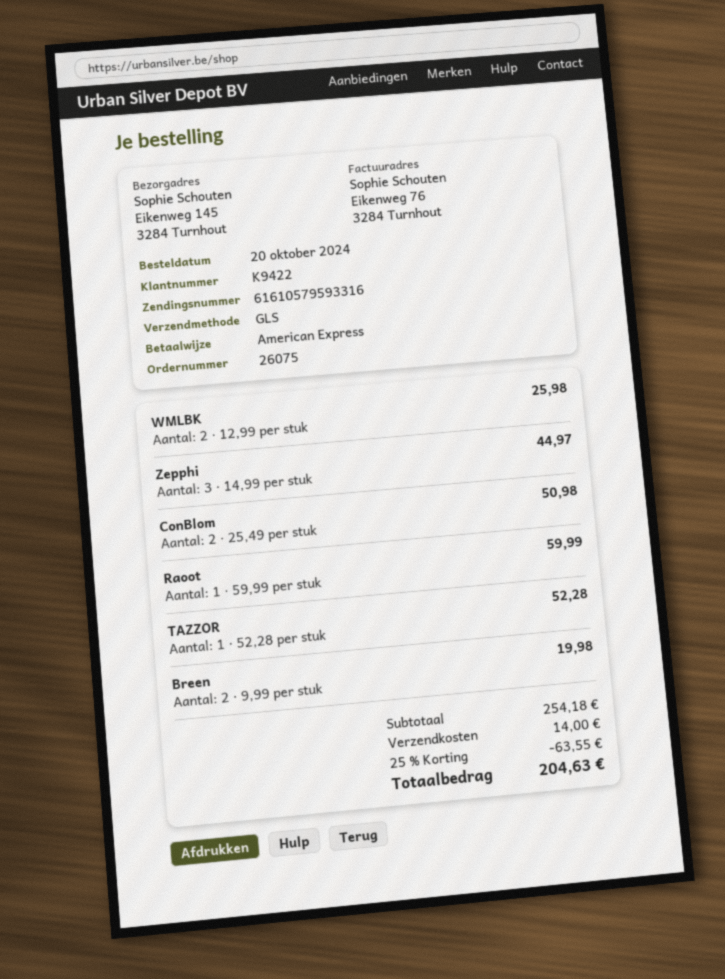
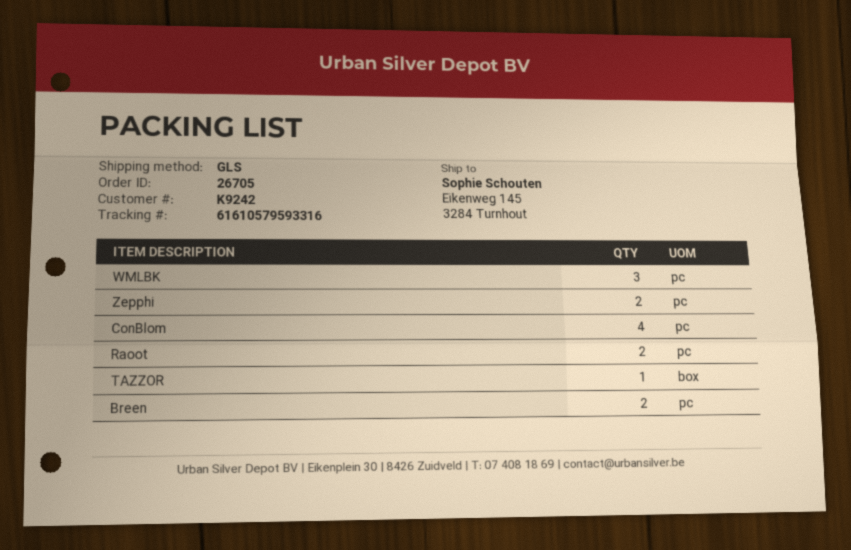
order number: 26075 -> 26705
customer number: K9422 -> K9242
WMLBK: 2 -> 3
Zepphi: 3 -> 2
ConBlom: 2 -> 4
Raoot: 1 -> 2

